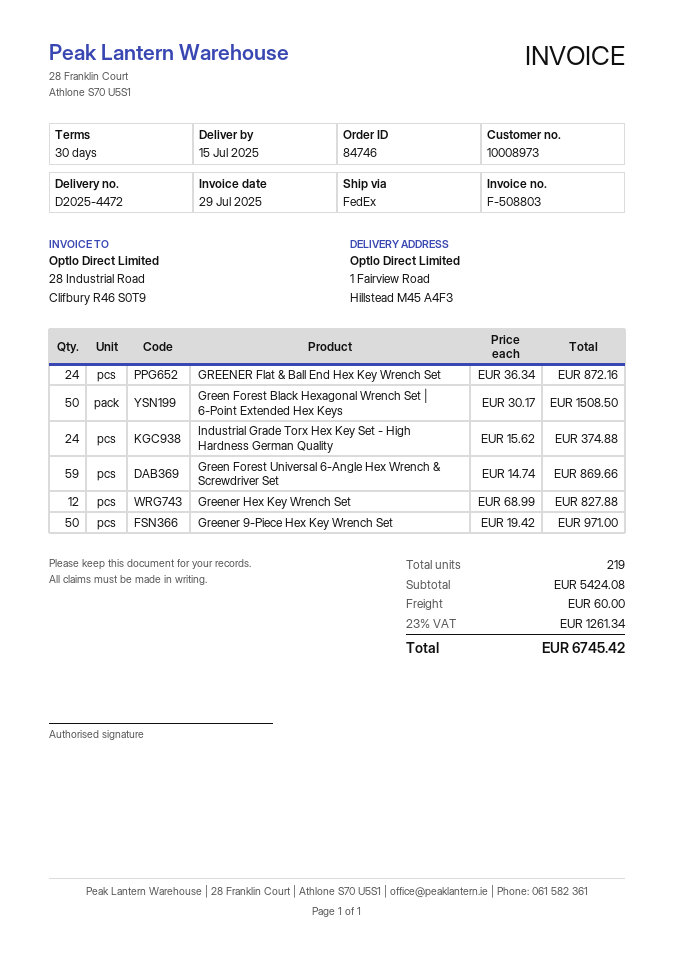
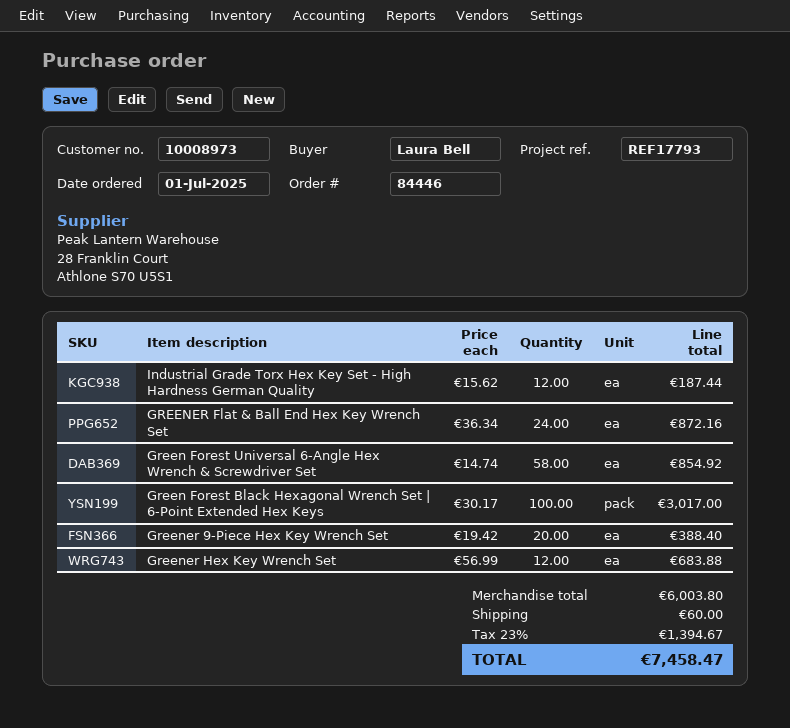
order number: 84746 -> 84446
Green Forest Black Hexagonal Wrench Set | 6-Point Extended Hex Keys: 50 x 30.17 = 1508.50 -> 100 x 30.17 = 3017.00
Industrial Grade Torx Hex Key Set - High Hardness German Quality: 24 x 15.62 = 374.88 -> 12 x 15.62 = 187.44
Green Forest Universal 6-Angle Hex Wrench & Screwdriver Set: 59 x 14.74 = 869.66 -> 58 x 14.74 = 854.92
Greener Hex Key Wrench Set: 12 x 68.99 = 827.88 -> 12 x 56.99 = 683.88
Greener 9-Piece Hex Key Wrench Set: 50 x 19.42 = 971.00 -> 20 x 19.42 = 388.40
subtotal: 5424.08 -> 6003.80
tax: 23% = 1261.34 -> 23% = 1394.67
total: 6745.42 -> 7458.47

